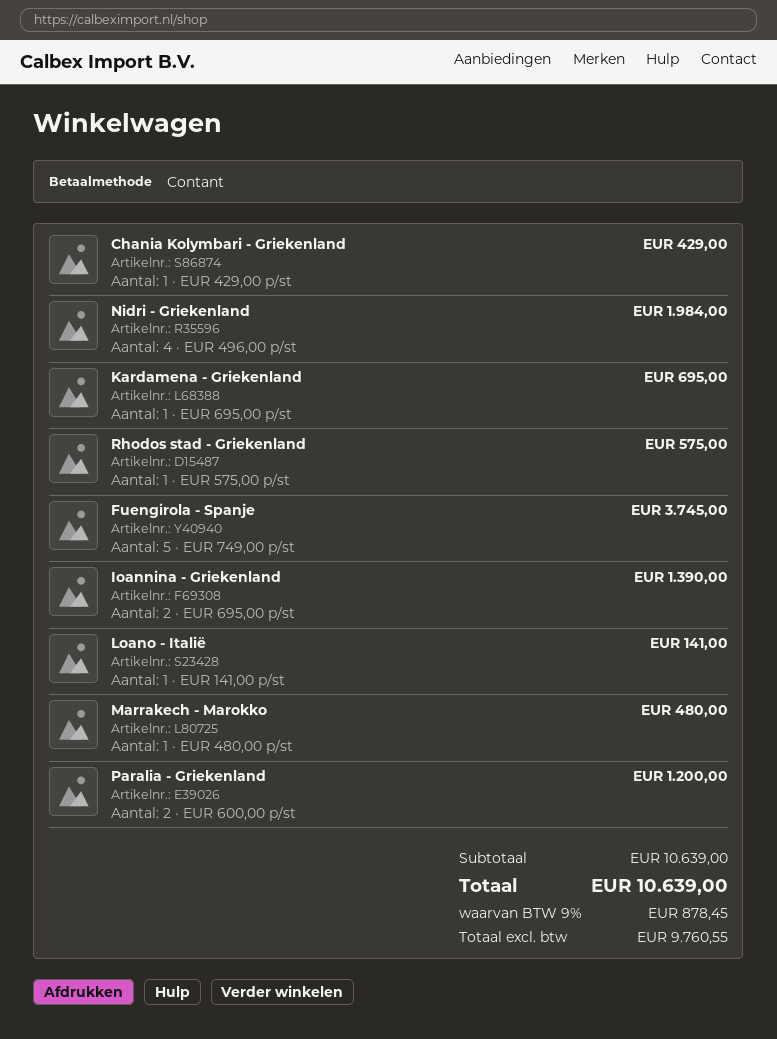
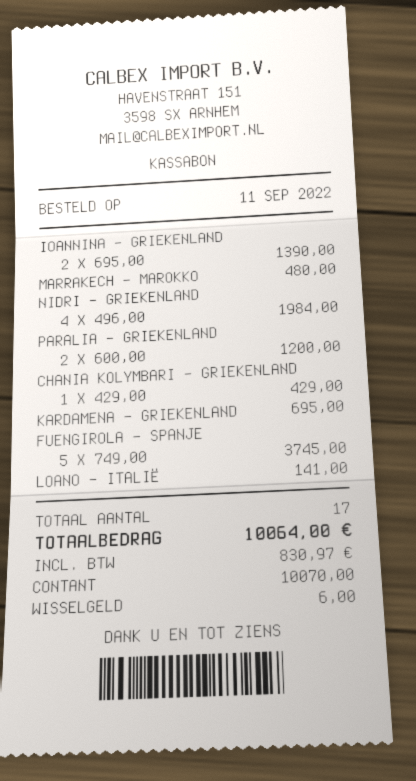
Rhodos stad - Griekenland: 1 x 575.00 = 575.00 -> none
tax: 878.45 -> 830.97
total: 10639.00 -> 10064.00

